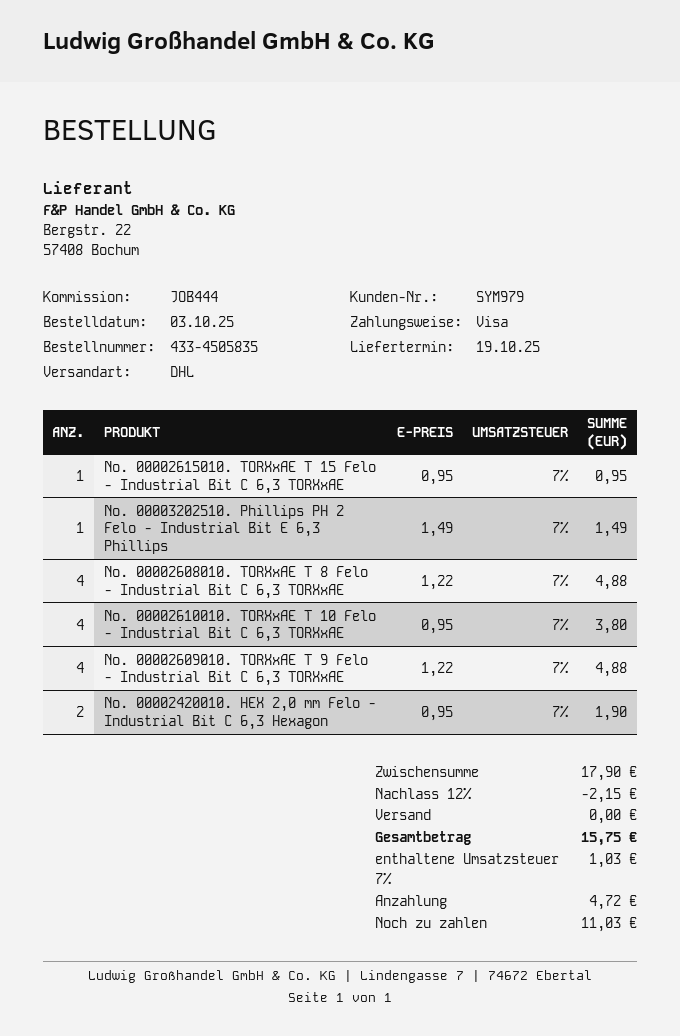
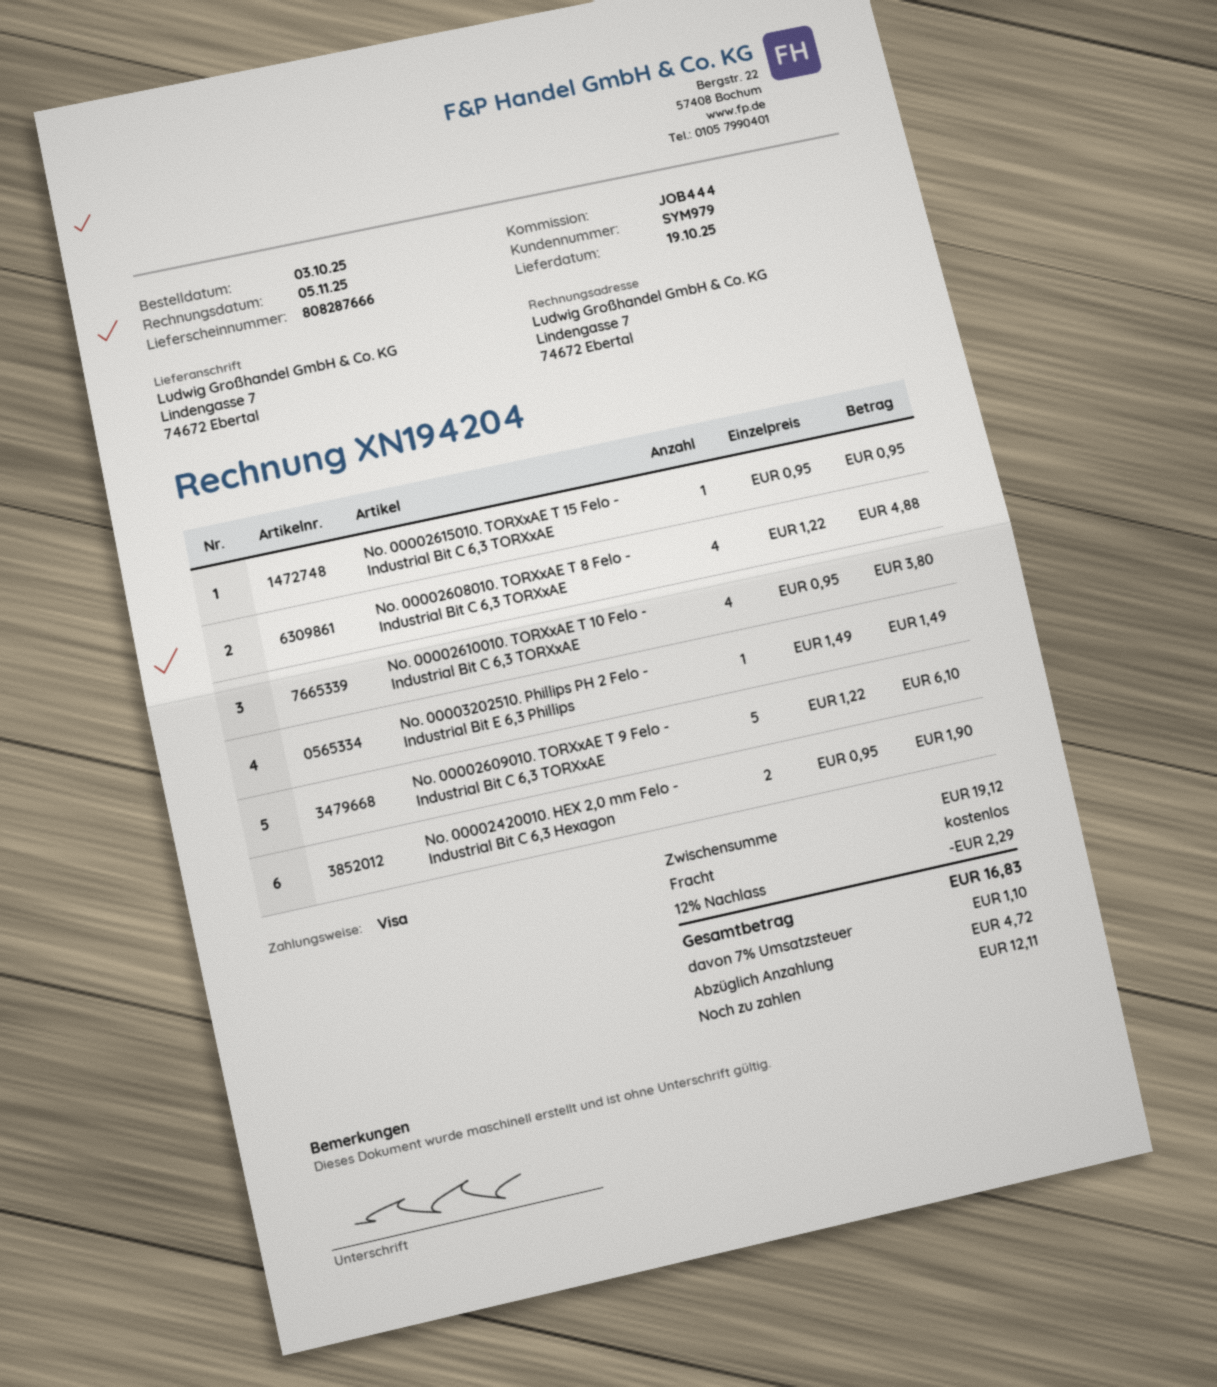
No. 00002609010. TORXxAE T 9 Felo - Industrial Bit C 6,3 TORXxAE: 4 x 1.22 = 4.88 -> 5 x 1.22 = 6.10
subtotal: 17.90 -> 19.12
discount: 12% = 2.15 -> 12% = 2.29
tax: 7% = 1.03 -> 7% = 1.10
total: 15.75 -> 16.83
balance: 11.03 -> 12.11

